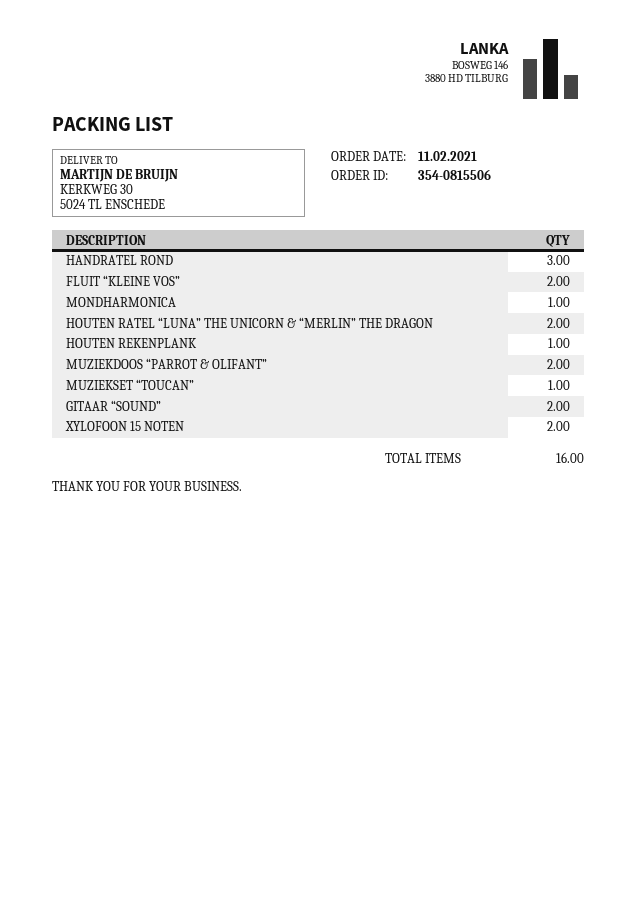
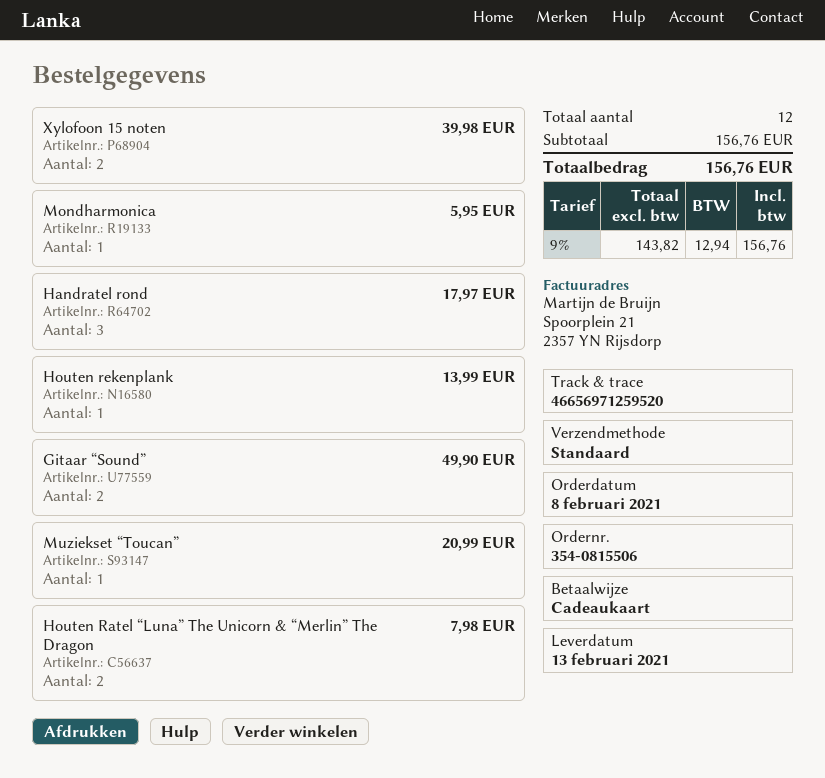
order date: 2021-02-11 -> 2021-02-08
FLUIT “KLEINE VOS”: 2 -> none
MUZIEKDOOS “PARROT & OLIFANT”: 2 -> none
total quantity: 16 -> 12

